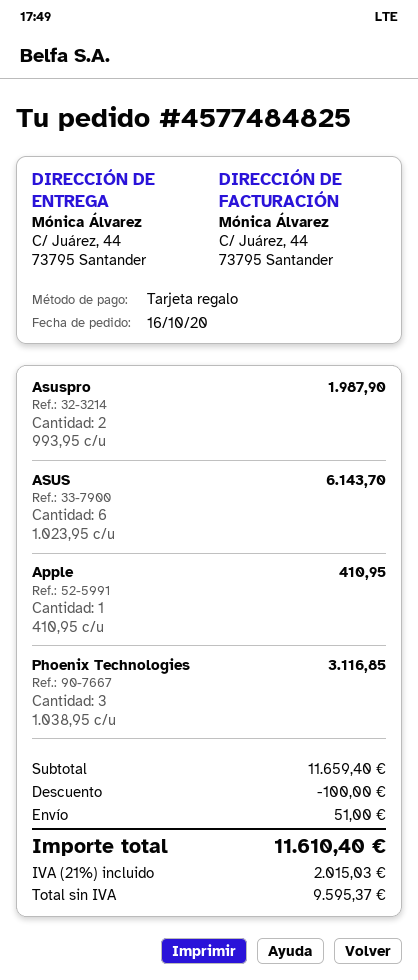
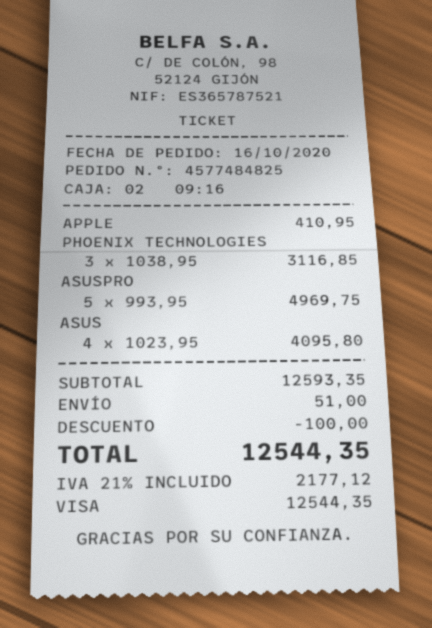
payment method: gift card -> Visa
Asuspro: 2 x 993.95 = 1987.90 -> 5 x 993.95 = 4969.75
ASUS: 6 x 1023.95 = 6143.70 -> 4 x 1023.95 = 4095.80
subtotal: 11659.40 -> 12593.35
tax: 21% = 2015.03 -> 21% = 2177.12
total: 11610.40 -> 12544.35

